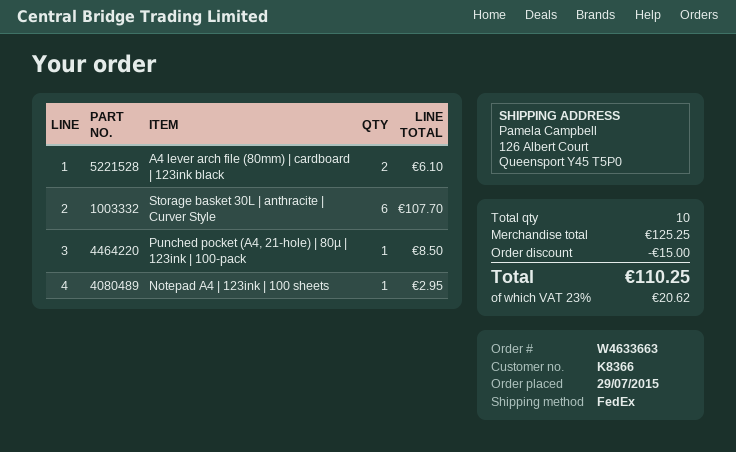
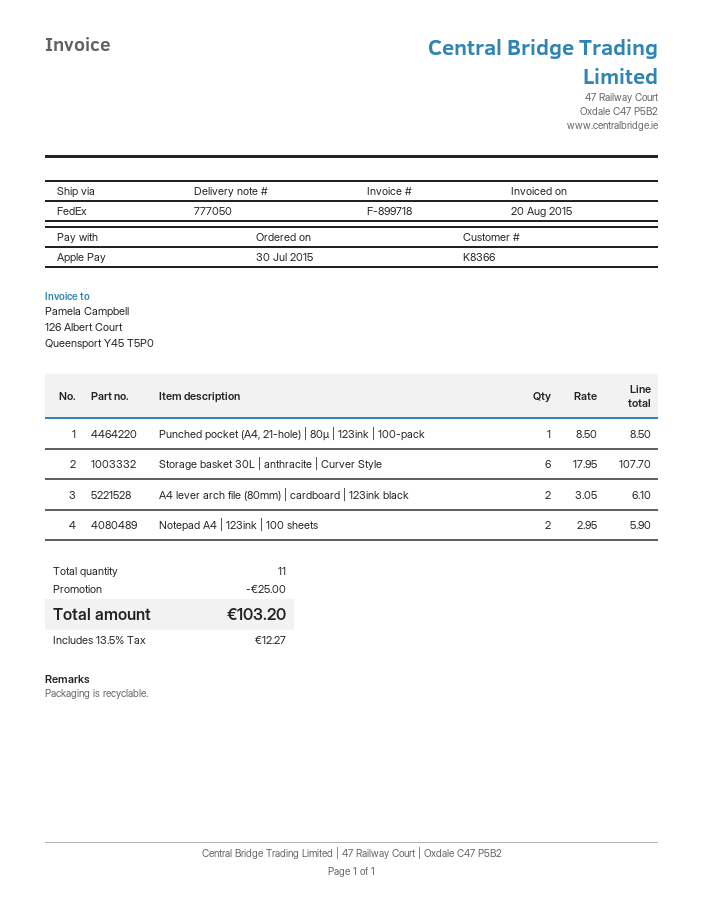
order date: 2015-07-29 -> 2015-07-30
Notepad A4 | 123ink | 100 sheets: 1 for 2.95 -> 2 for 5.90
total quantity: 10 -> 11
discount: 15.00 -> 25.00
tax: 23% = 20.62 -> 13.5% = 12.27
total: 110.25 -> 103.20

